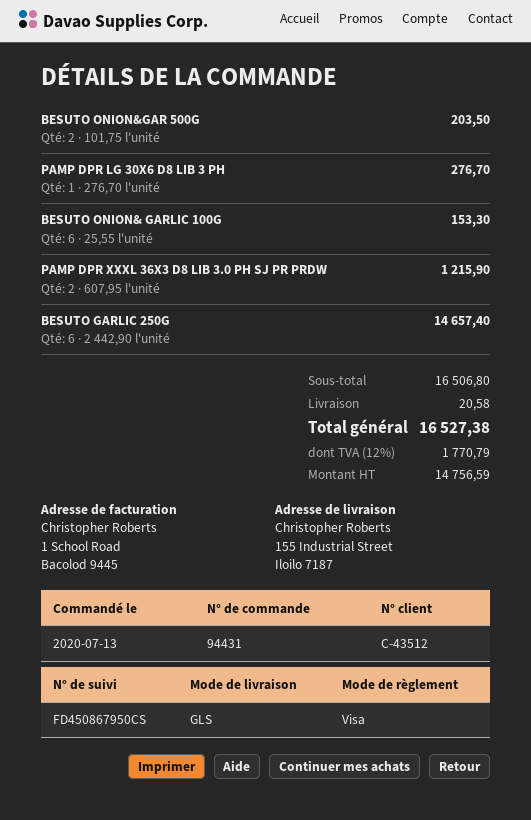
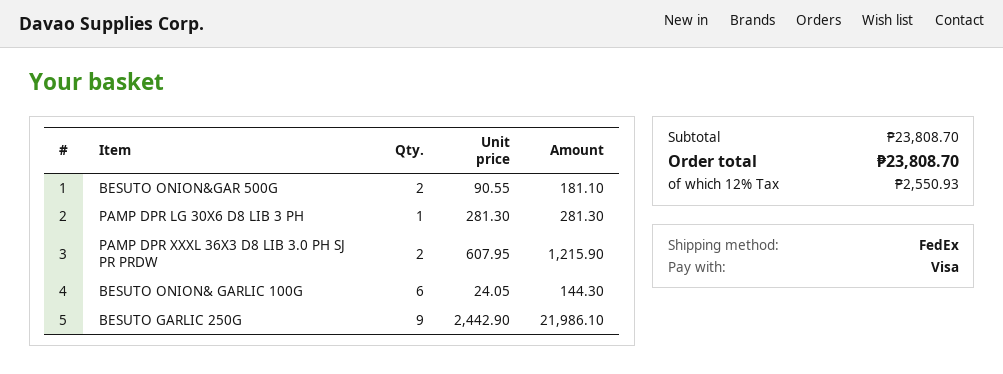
shipping method: GLS -> FedEx
BESUTO ONION&GAR 500G: 2 x 101.75 = 203.50 -> 2 x 90.55 = 181.10
PAMP DPR LG 30X6 D8 LIB 3 PH: 1 x 276.70 = 276.70 -> 1 x 281.30 = 281.30
BESUTO ONION& GARLIC 100G: 6 x 25.55 = 153.30 -> 6 x 24.05 = 144.30
BESUTO GARLIC 250G: 6 x 2442.90 = 14657.40 -> 9 x 2442.90 = 21986.10
subtotal: 16506.80 -> 23808.70
shipping: 20.58 -> none
tax: 12% = 1770.79 -> 12% = 2550.93
total: 16527.38 -> 23808.70

